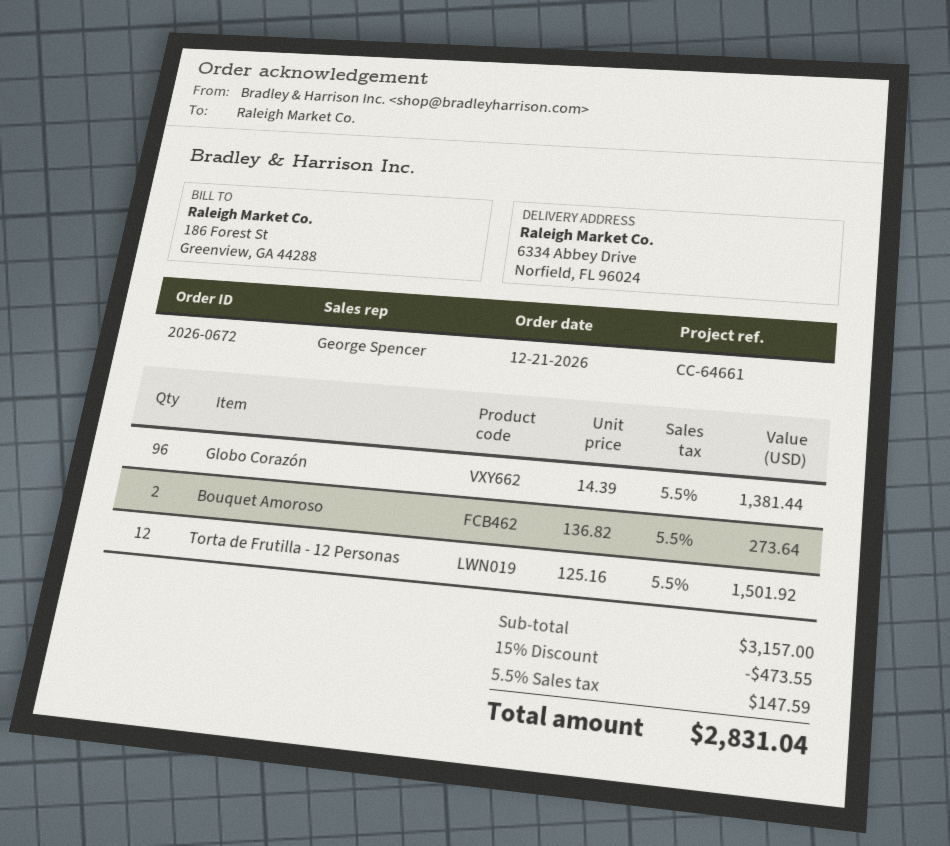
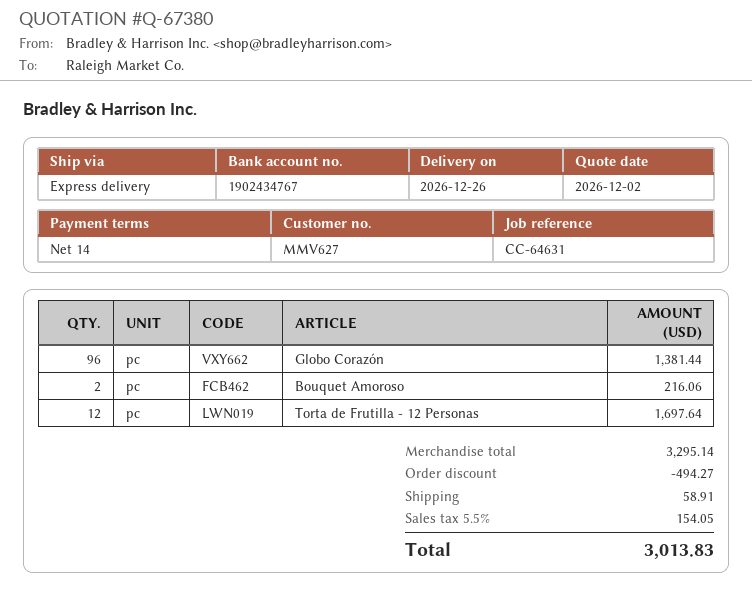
reference: CC-64661 -> CC-64631
Bouquet Amoroso: 2 for 273.64 -> 2 for 216.06
Torta de Frutilla - 12 Personas: 12 for 1501.92 -> 12 for 1697.64
subtotal: 3157.00 -> 3295.14
discount: 473.55 -> 494.27
shipping: none -> 58.91
tax: 5.5% = 147.59 -> 5.5% = 154.05
total: 2831.04 -> 3013.83

